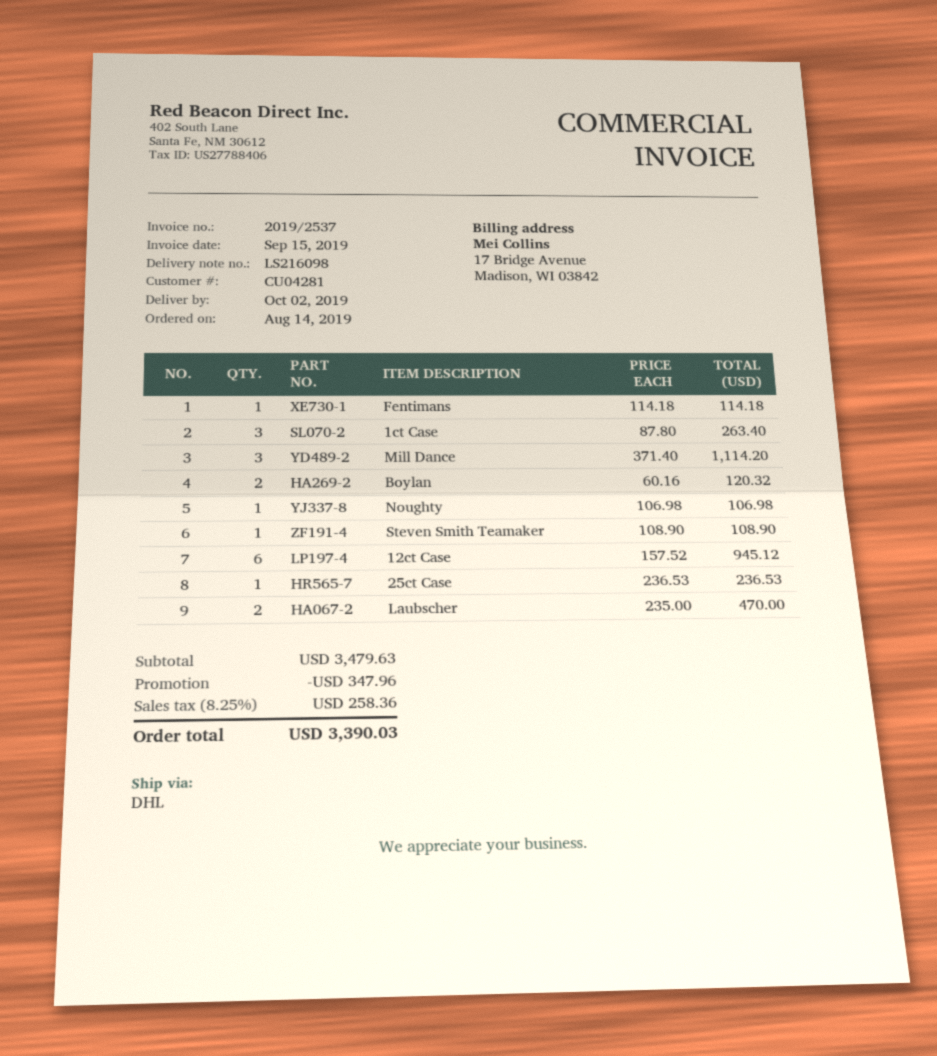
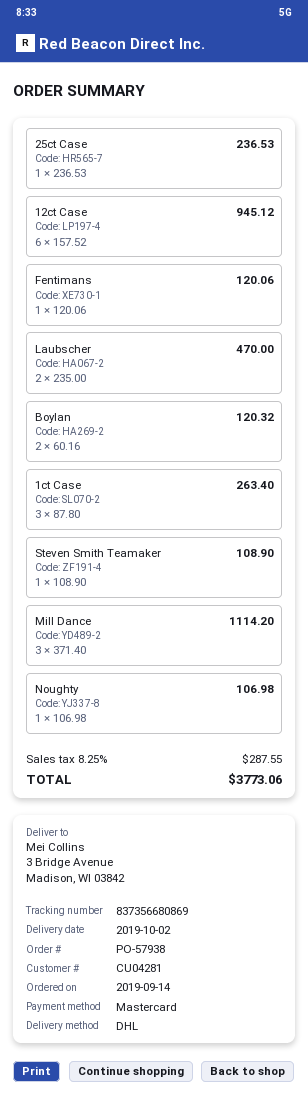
order date: 2019-08-14 -> 2019-09-14
Fentimans: 1 x 114.18 = 114.18 -> 1 x 120.06 = 120.06
discount: 347.96 -> none
tax: 8.25% = 258.36 -> 8.25% = 287.55
total: 3390.03 -> 3773.06

